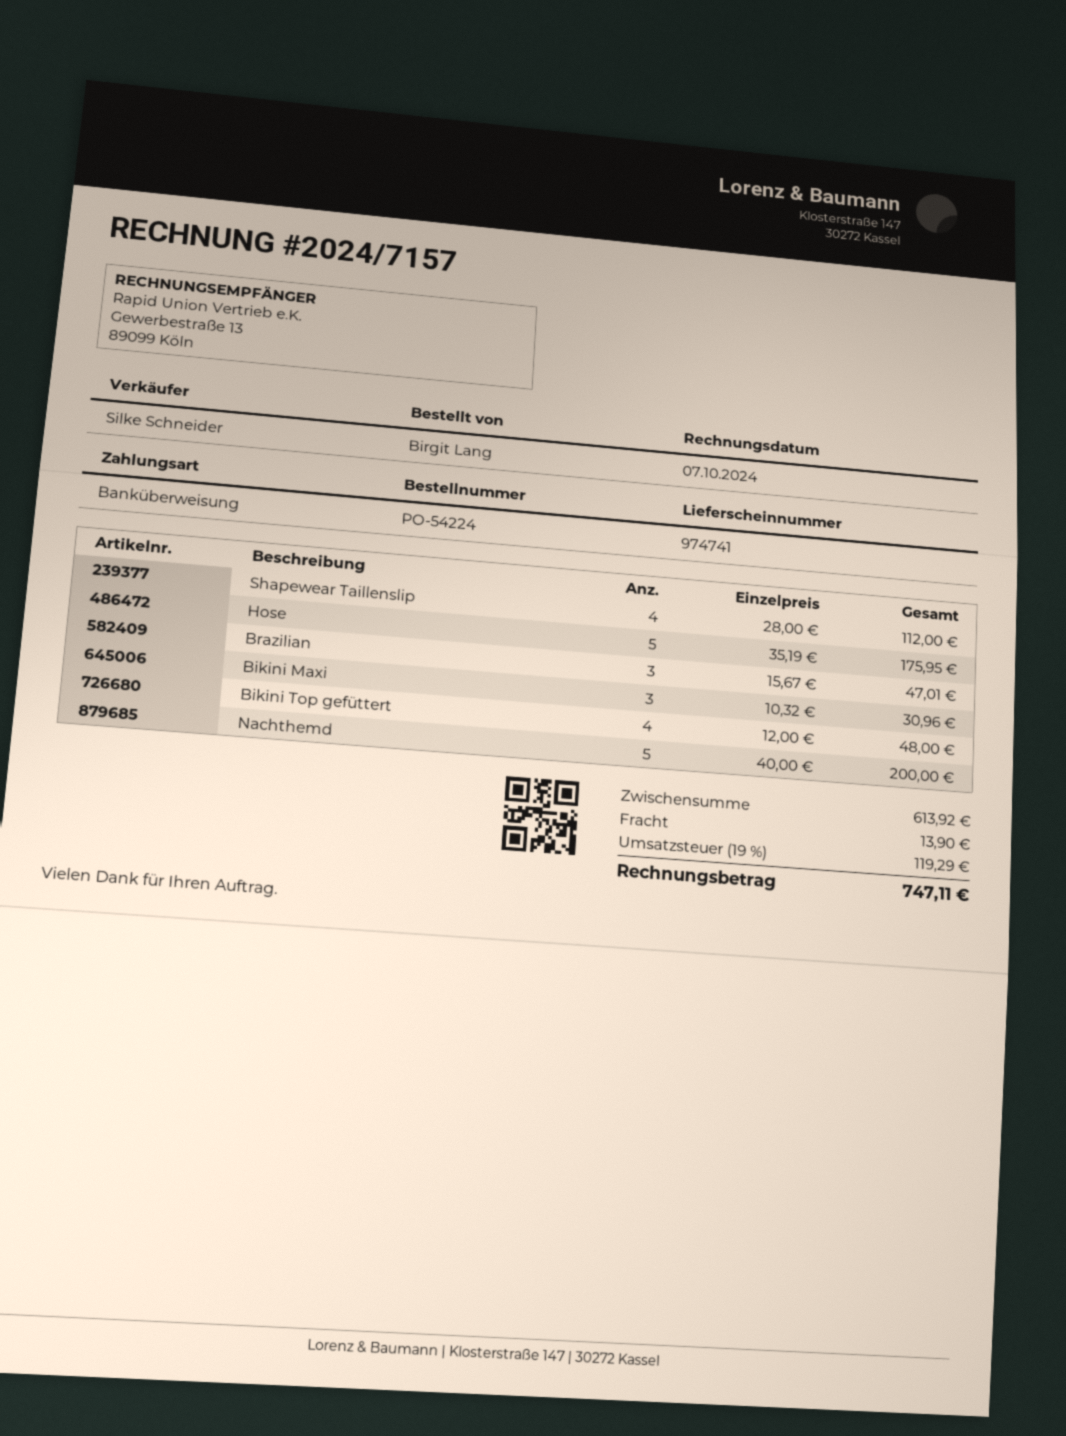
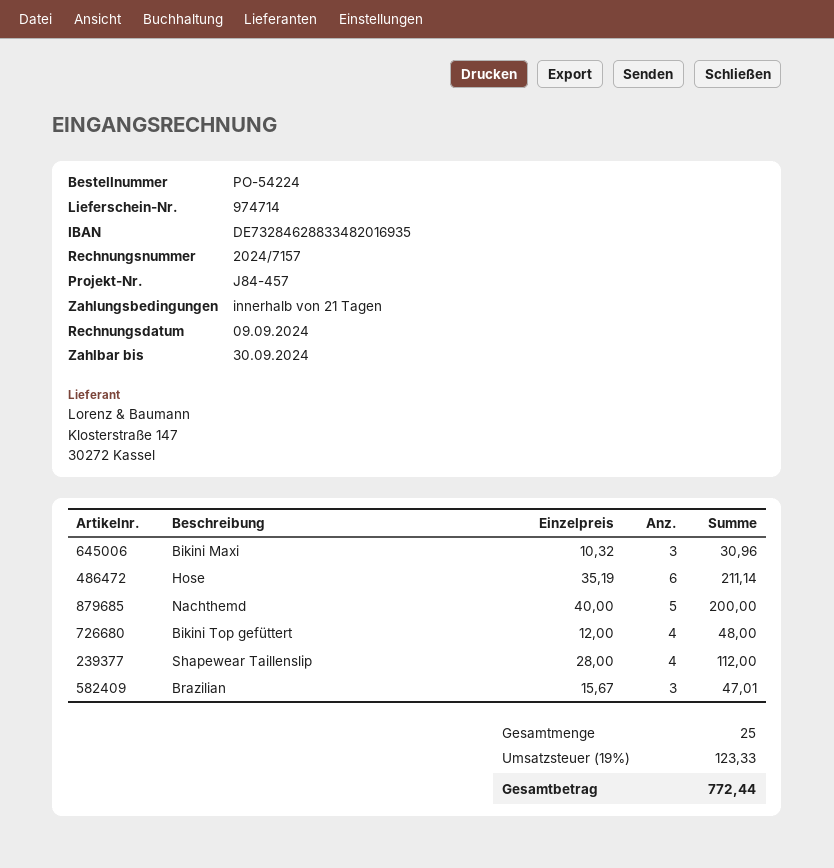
delivery note number: 974741 -> 974714
invoice date: 2024-10-07 -> 2024-09-09
Hose: 5 x 35.19 = 175.95 -> 6 x 35.19 = 211.14
shipping: 13.90 -> none
tax: 19% = 119.29 -> 19% = 123.33
total: 747.11 -> 772.44

